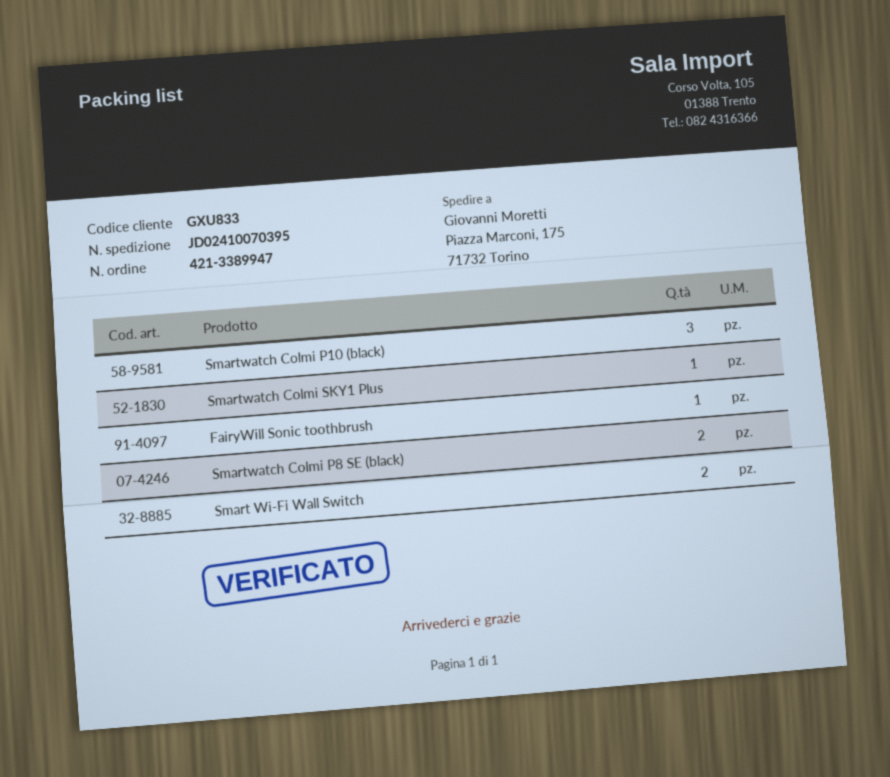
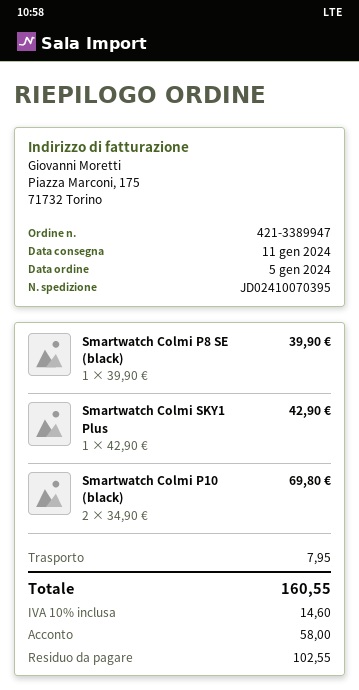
Smartwatch Colmi P10 (black): 3 -> 2
FairyWill Sonic toothbrush: 1 -> none
Smartwatch Colmi P8 SE (black): 2 -> 1
Smart Wi-Fi Wall Switch: 2 -> none

